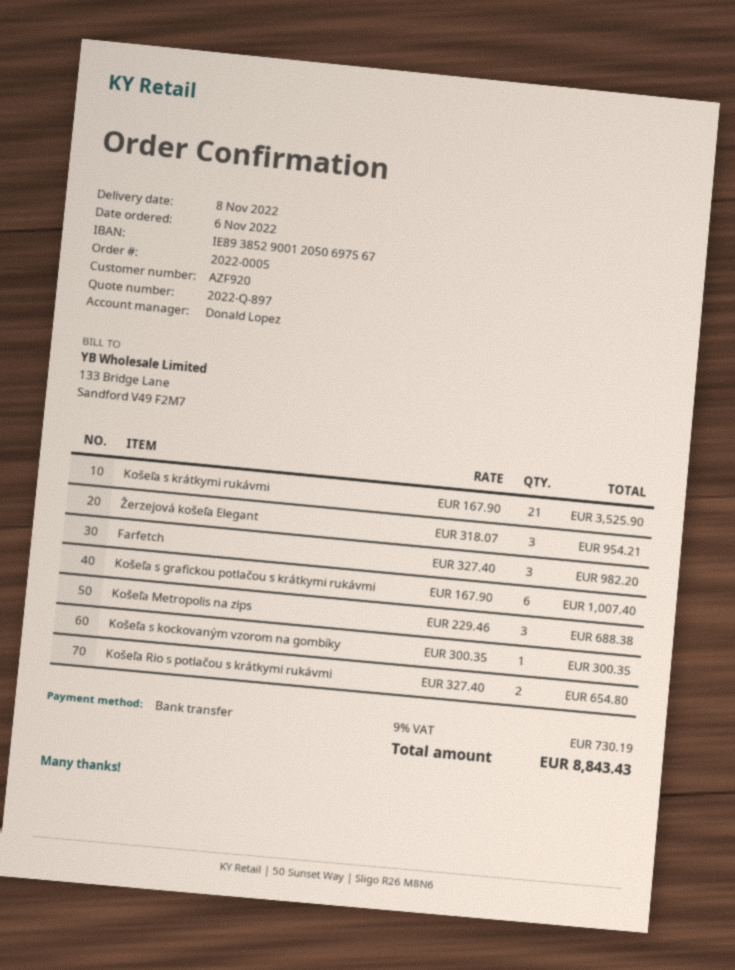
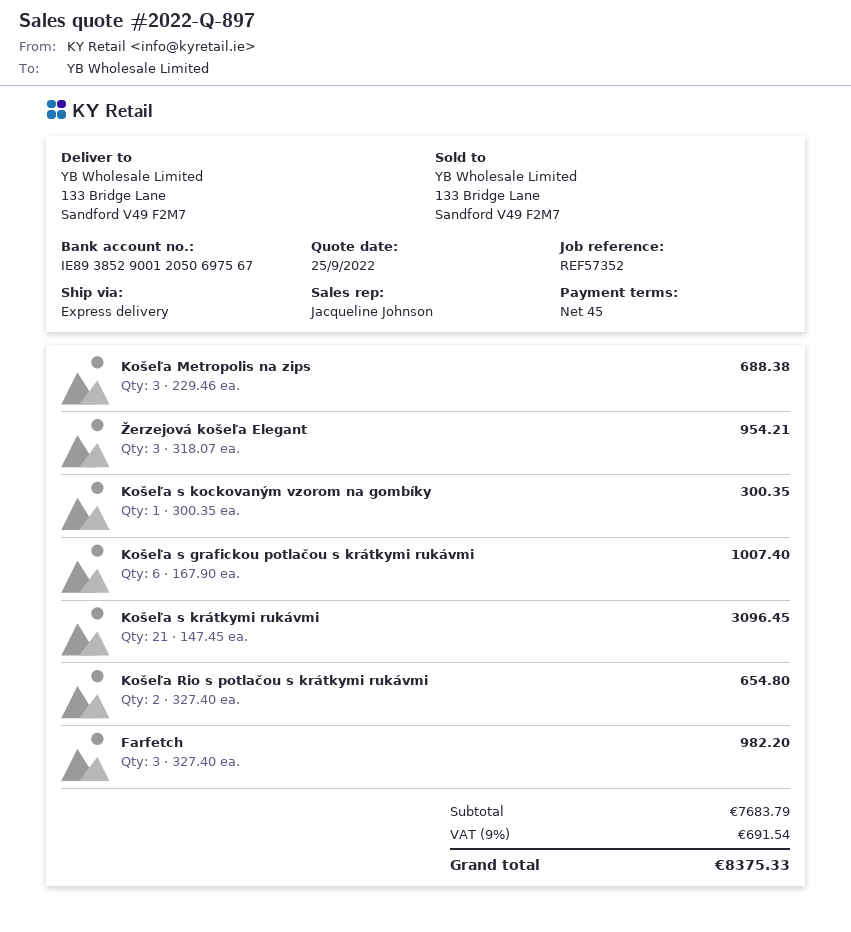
sales rep: Donald Lopez -> Jacqueline Johnson
Košeľa s krátkymi rukávmi: 21 x 167.90 = 3525.90 -> 21 x 147.45 = 3096.45
tax: 9% = 730.19 -> 9% = 691.54
total: 8843.43 -> 8375.33

